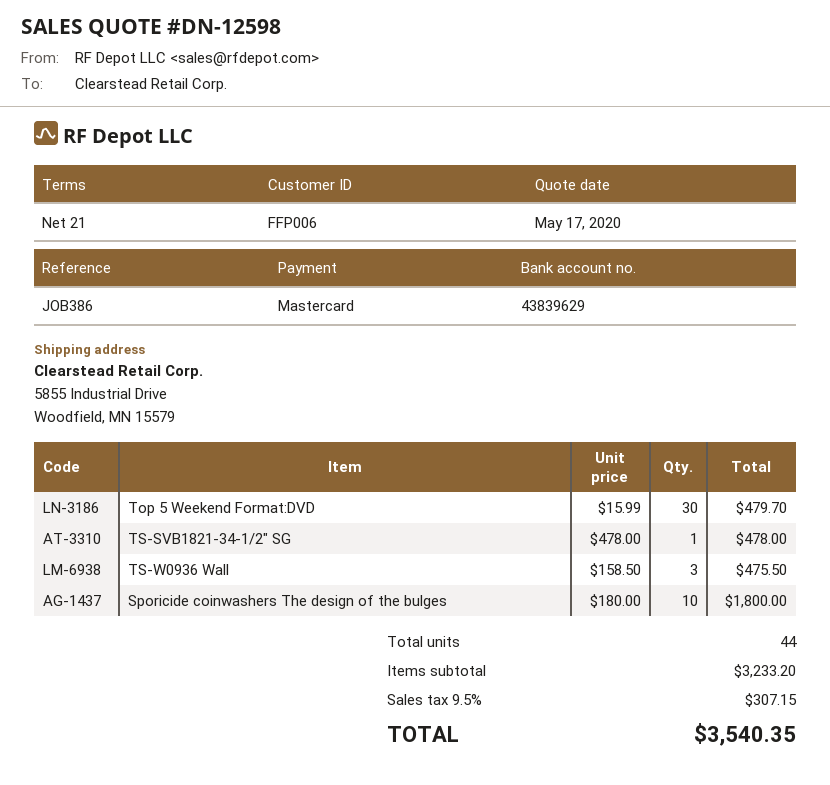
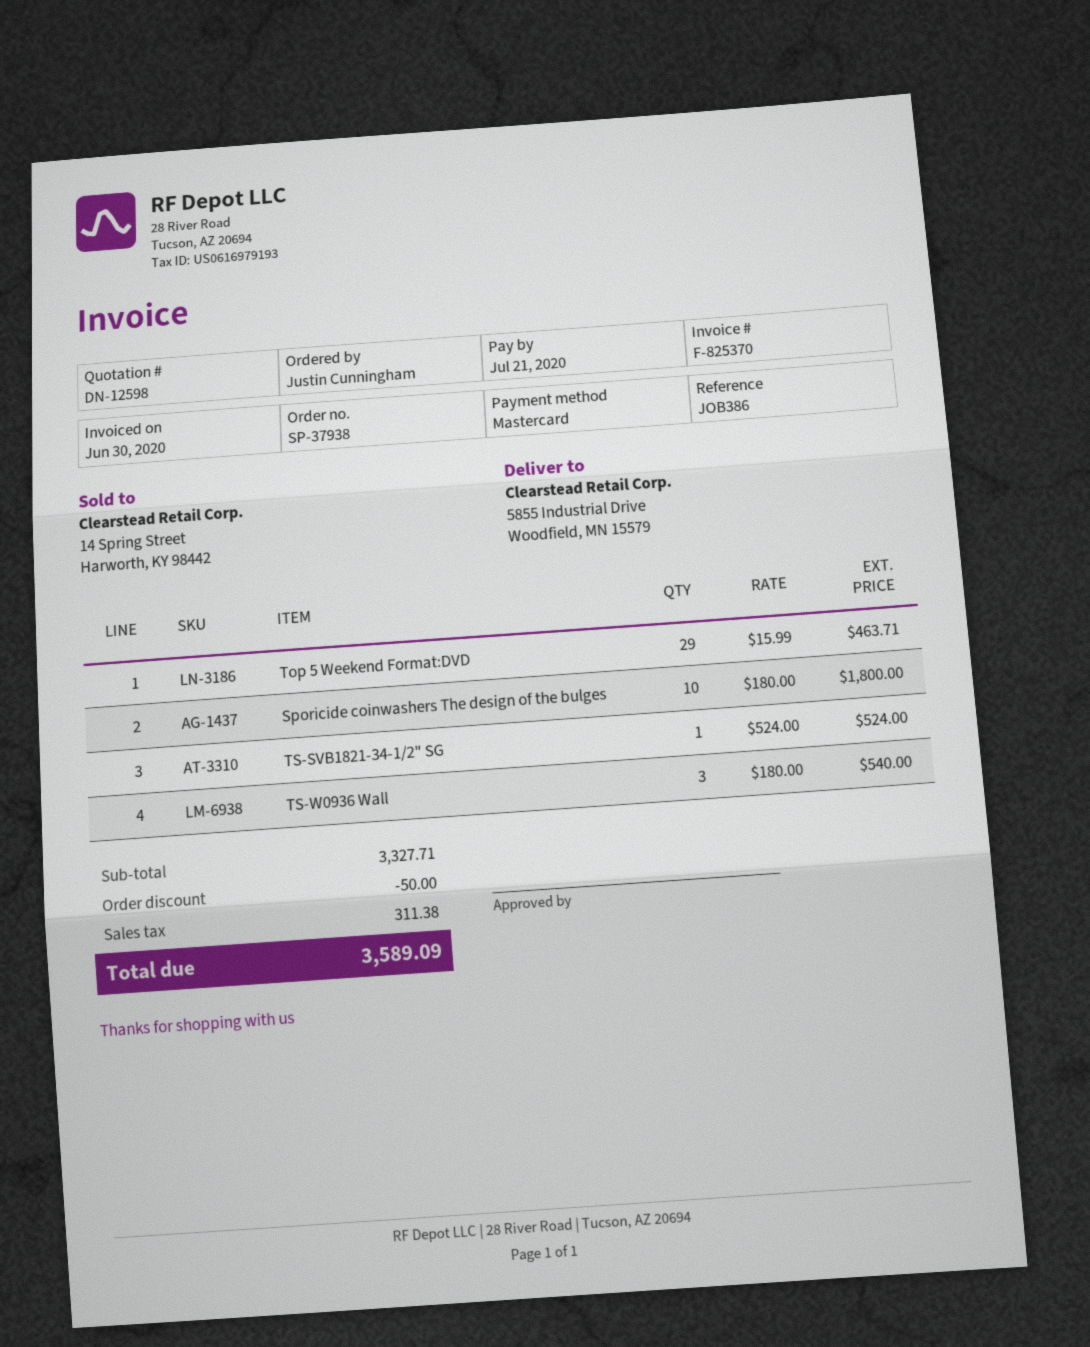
Top 5 Weekend Format:DVD: 30 x 15.99 = 479.70 -> 29 x 15.99 = 463.71
TS-SVB1821-34-1/2" SG: 1 x 478.00 = 478.00 -> 1 x 524.00 = 524.00
TS-W0936 Wall: 3 x 158.50 = 475.50 -> 3 x 180.00 = 540.00
subtotal: 3233.20 -> 3327.71
discount: none -> 50.00
tax: 307.15 -> 311.38
total: 3540.35 -> 3589.09

